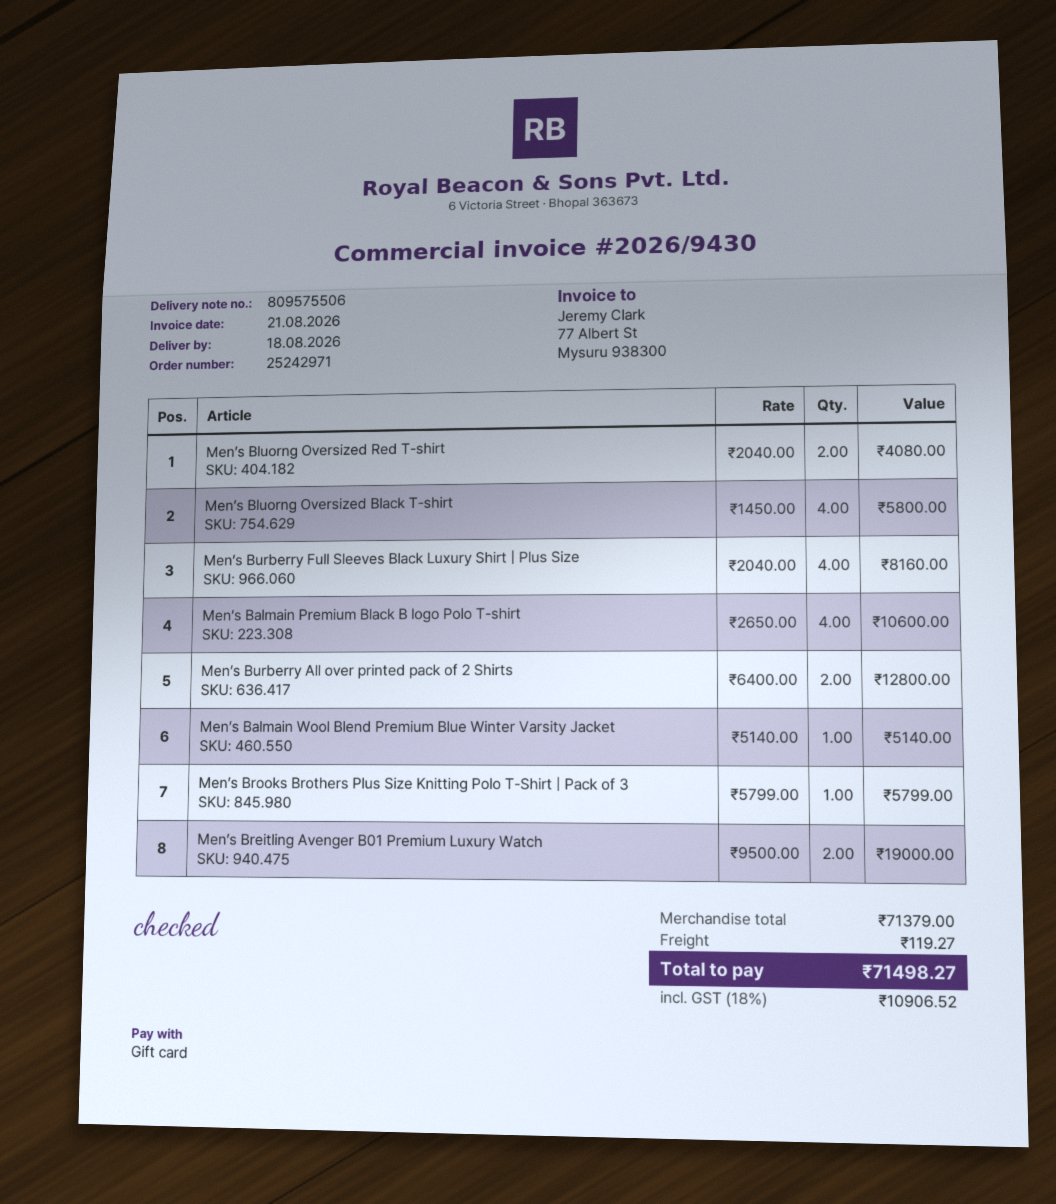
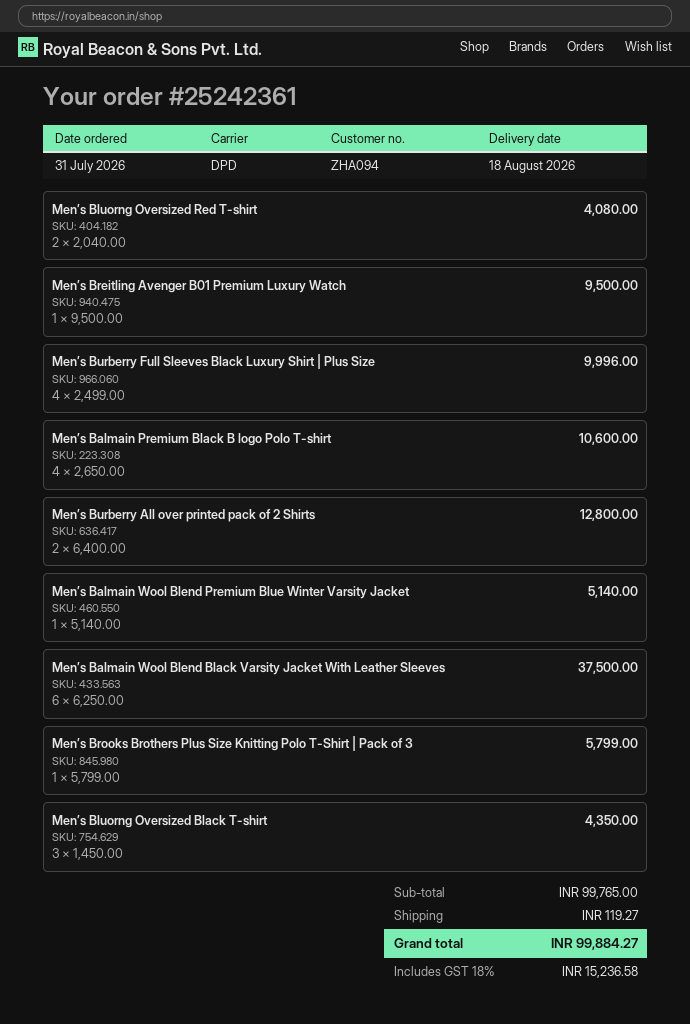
order number: 25242971 -> 25242361
Men’s Bluorng Oversized Black T-shirt: 4 x 1450.00 = 5800.00 -> 3 x 1450.00 = 4350.00
Men’s Burberry Full Sleeves Black Luxury Shirt | Plus Size: 4 x 2040.00 = 8160.00 -> 4 x 2499.00 = 9996.00
Men’s Breitling Avenger B01 Premium Luxury Watch: 2 x 9500.00 = 19000.00 -> 1 x 9500.00 = 9500.00
Men’s Balmain Wool Blend Black Varsity Jacket With Leather Sleeves: none -> 6 x 6250.00 = 37500.00
subtotal: 71379.00 -> 99765.00
tax: 18% = 10906.52 -> 18% = 15236.58
total: 71498.27 -> 99884.27

